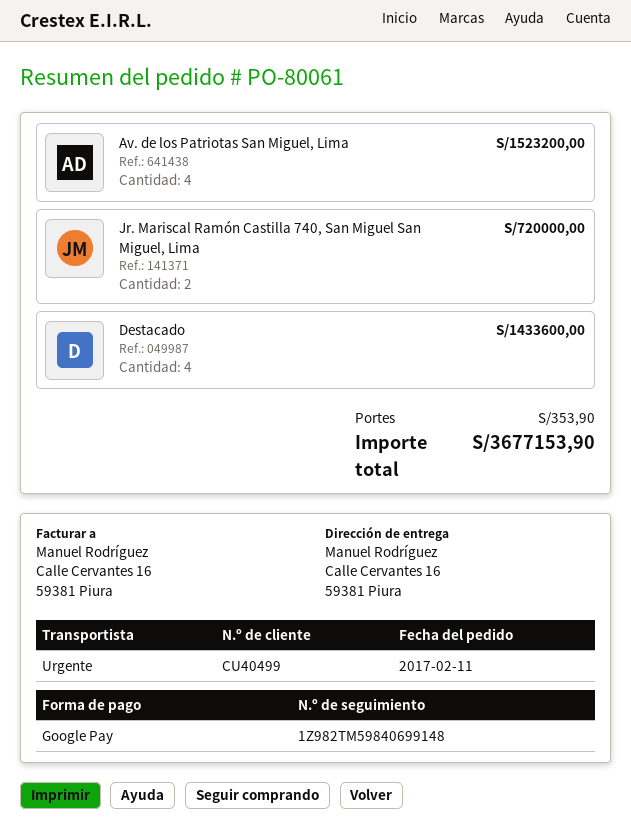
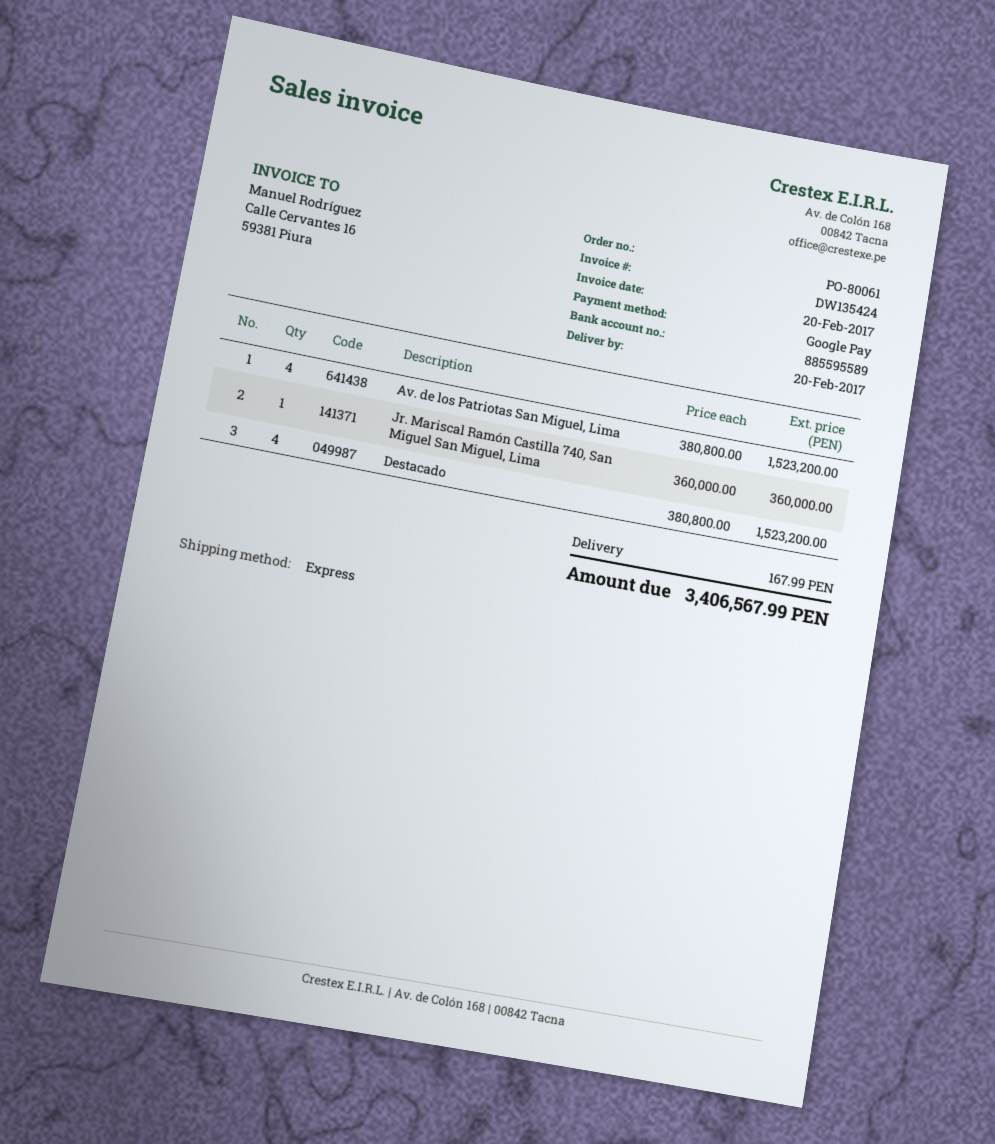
Jr. Mariscal Ramón Castilla 740, San Miguel San Miguel, Lima: 2 for 720000.00 -> 1 for 360000.00
Destacado: 4 for 1433600.00 -> 4 for 1523200.00
shipping: 353.90 -> 167.99
total: 3677153.90 -> 3406567.99

